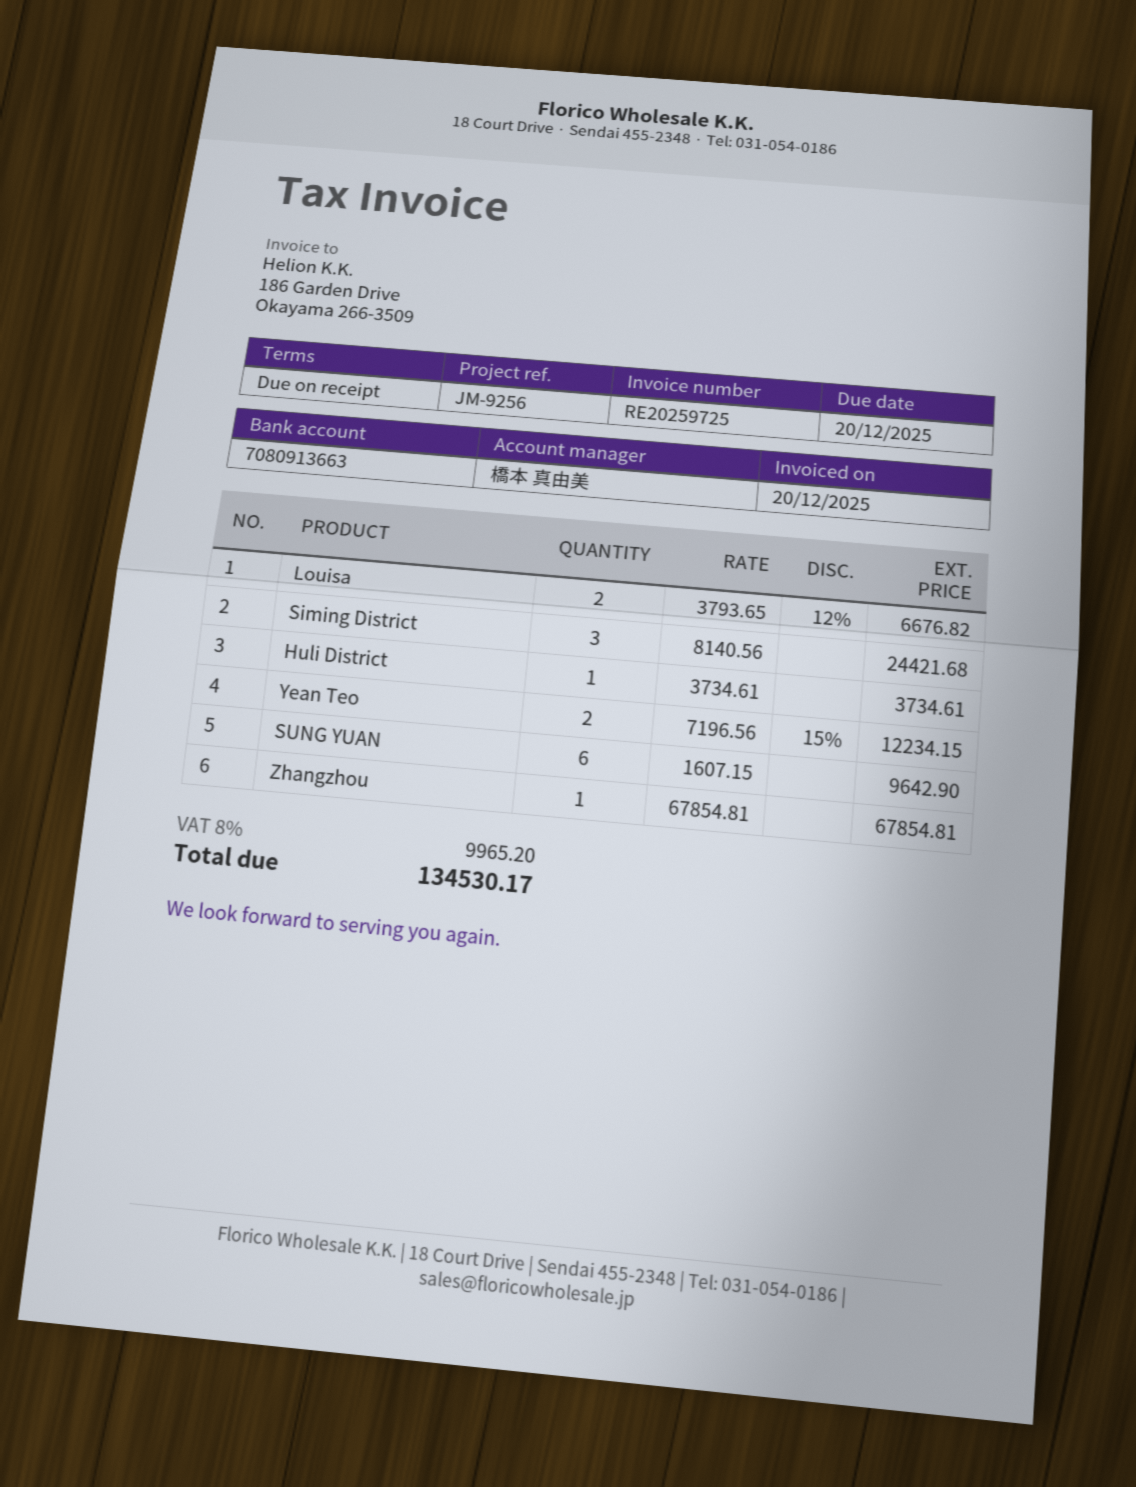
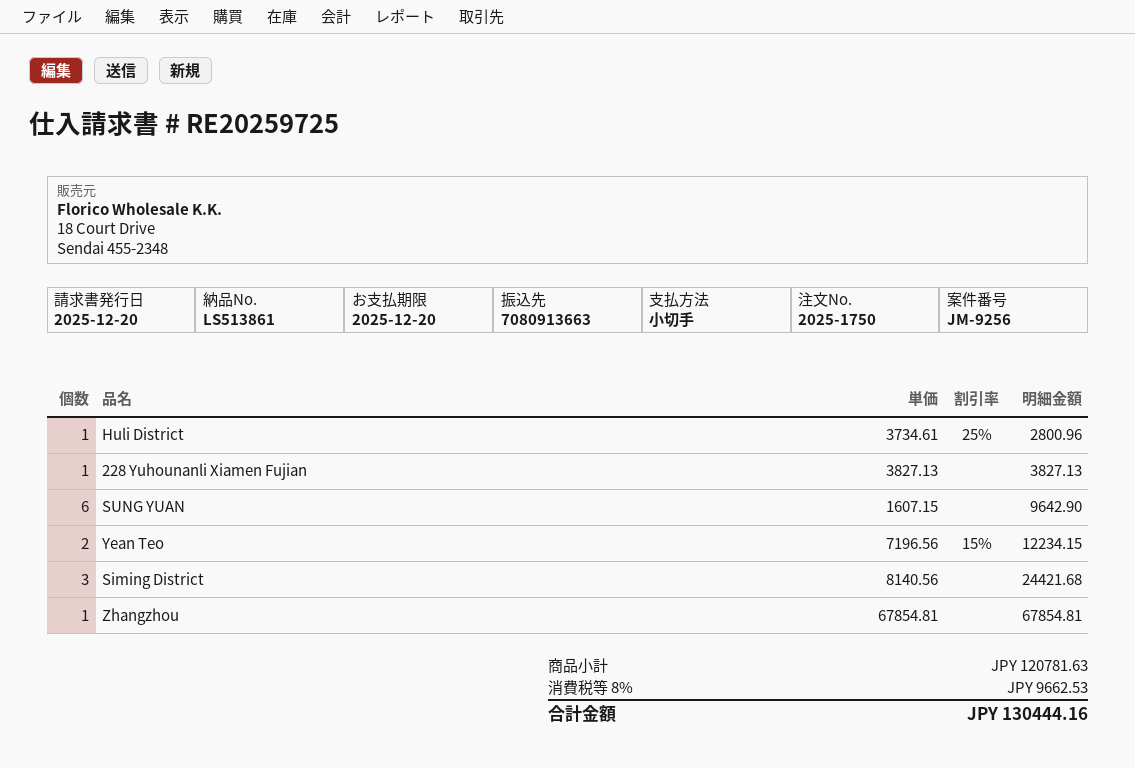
Louisa: 2 x 3793.65 - 12% = 6676.82 -> none
Huli District: 1 x 3734.61 = 3734.61 -> 1 x 3734.61 - 25% = 2800.96
228 Yuhounanli Xiamen Fujian: none -> 1 x 3827.13 = 3827.13
tax: 8% = 9965.20 -> 8% = 9662.53
total: 134530.17 -> 130444.16

